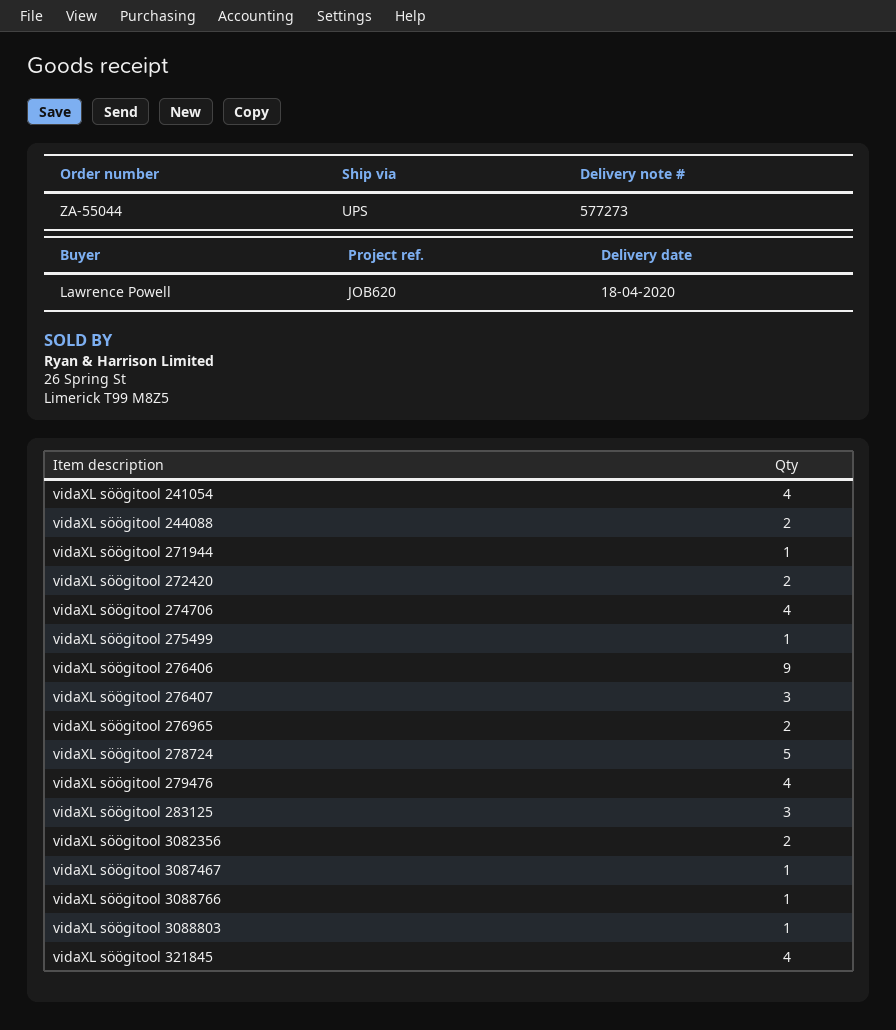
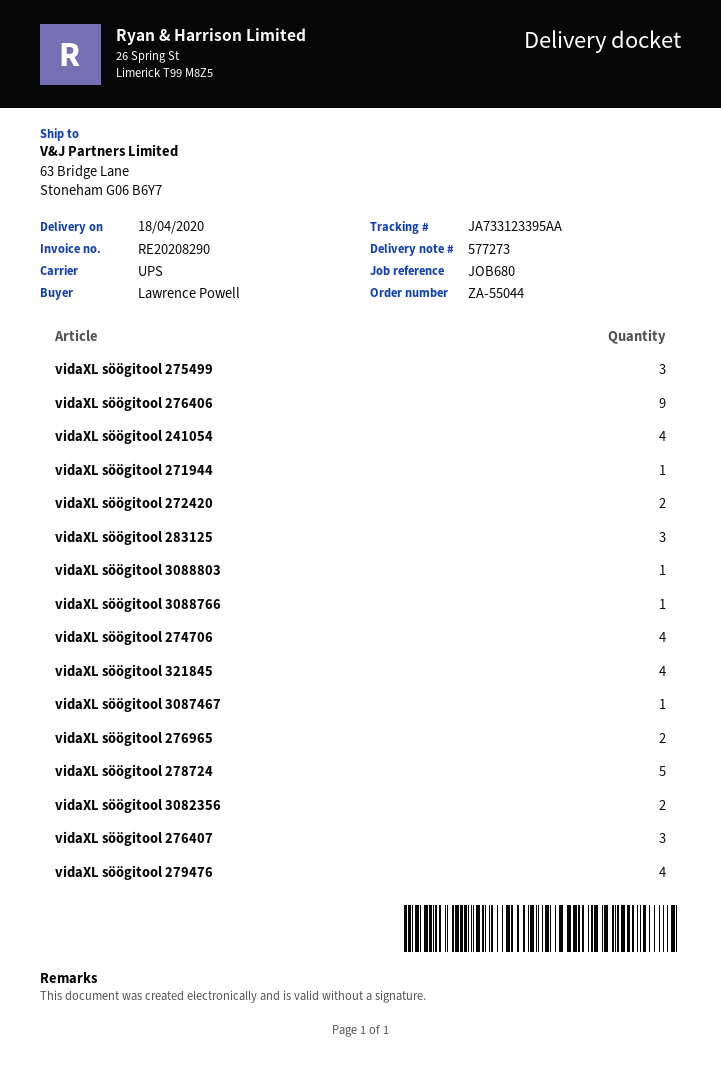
reference: JOB620 -> JOB680
vidaXL söögitool 244088: 2 -> none
vidaXL söögitool 275499: 1 -> 3

